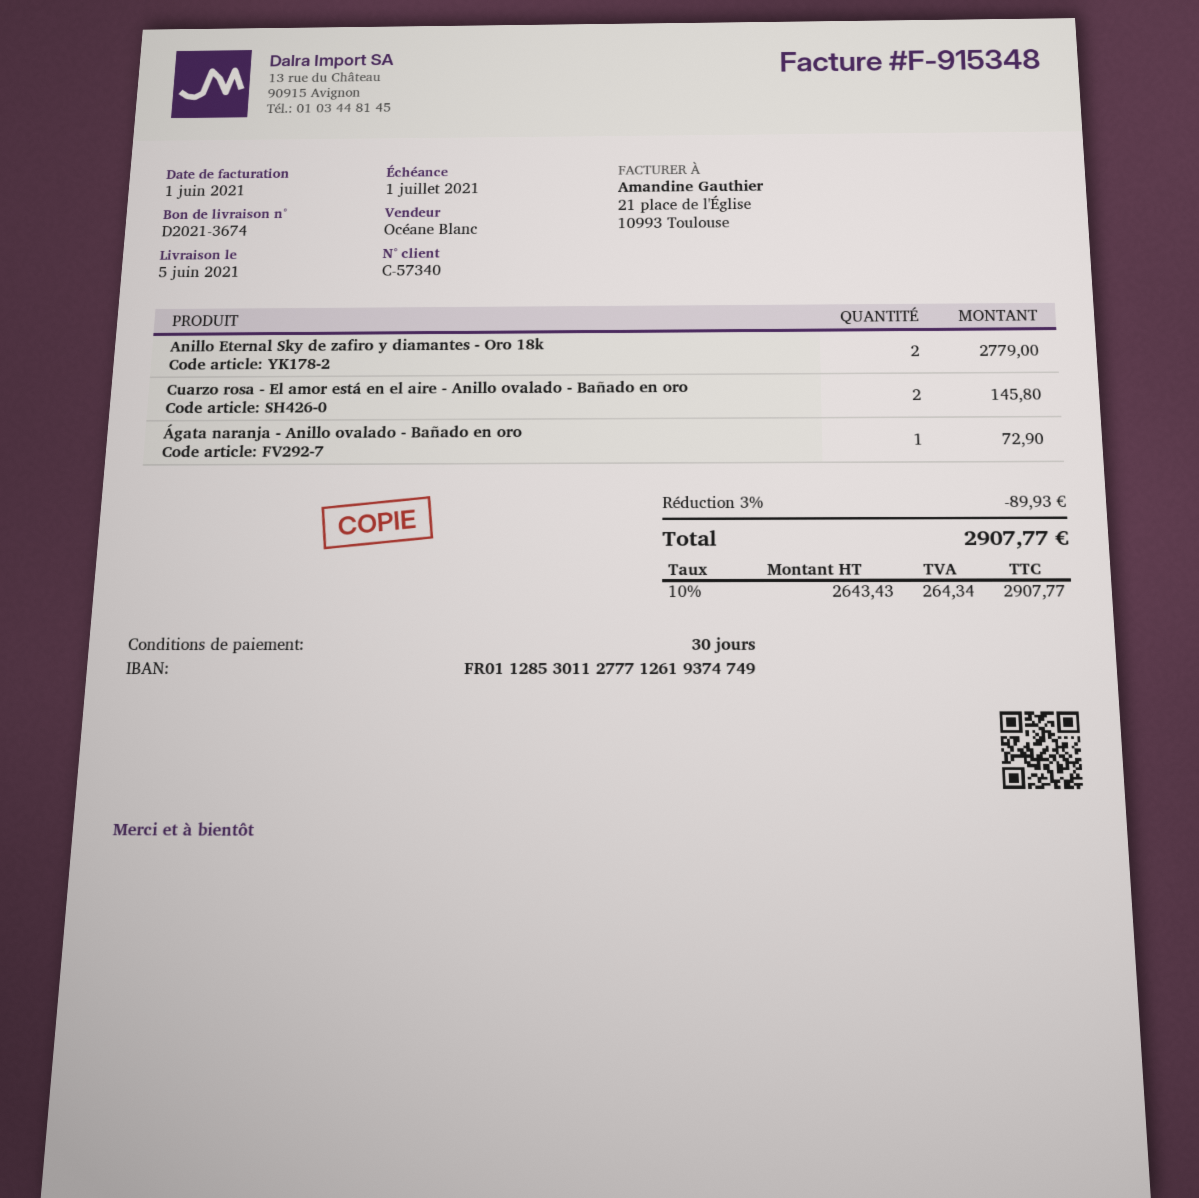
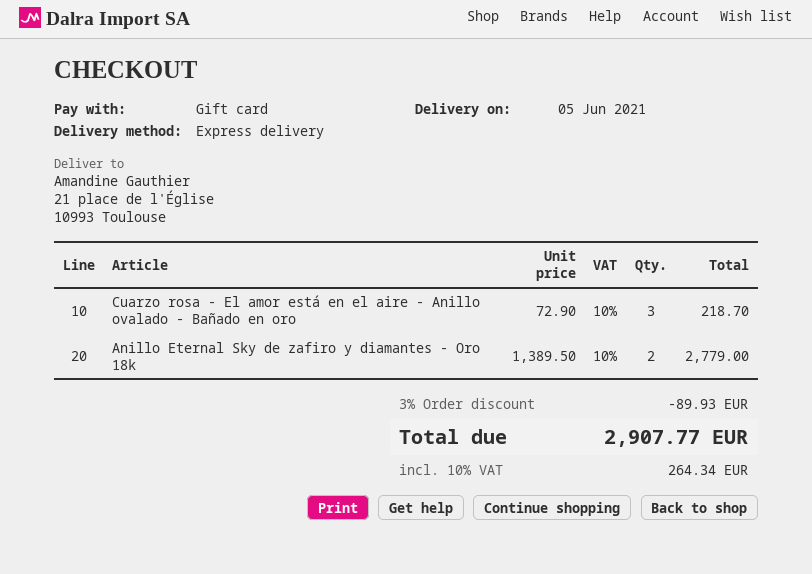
Cuarzo rosa - El amor está en el aire - Anillo ovalado - Bañado en oro: 2 for 145.80 -> 3 for 218.70
Ágata naranja - Anillo ovalado - Bañado en oro: 1 for 72.90 -> none

